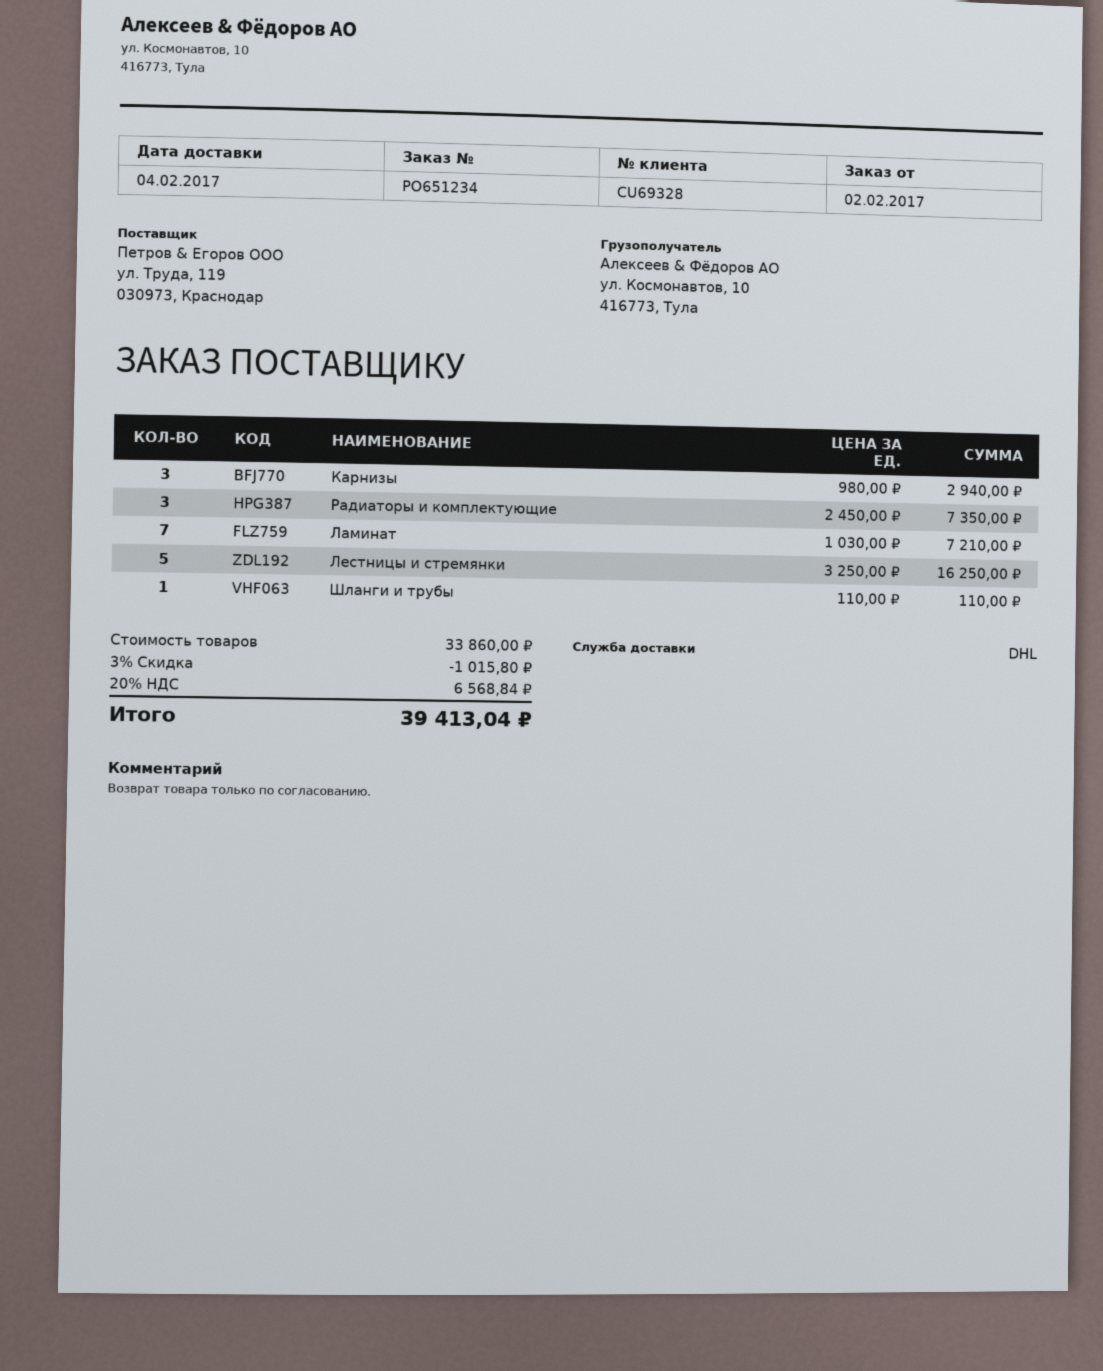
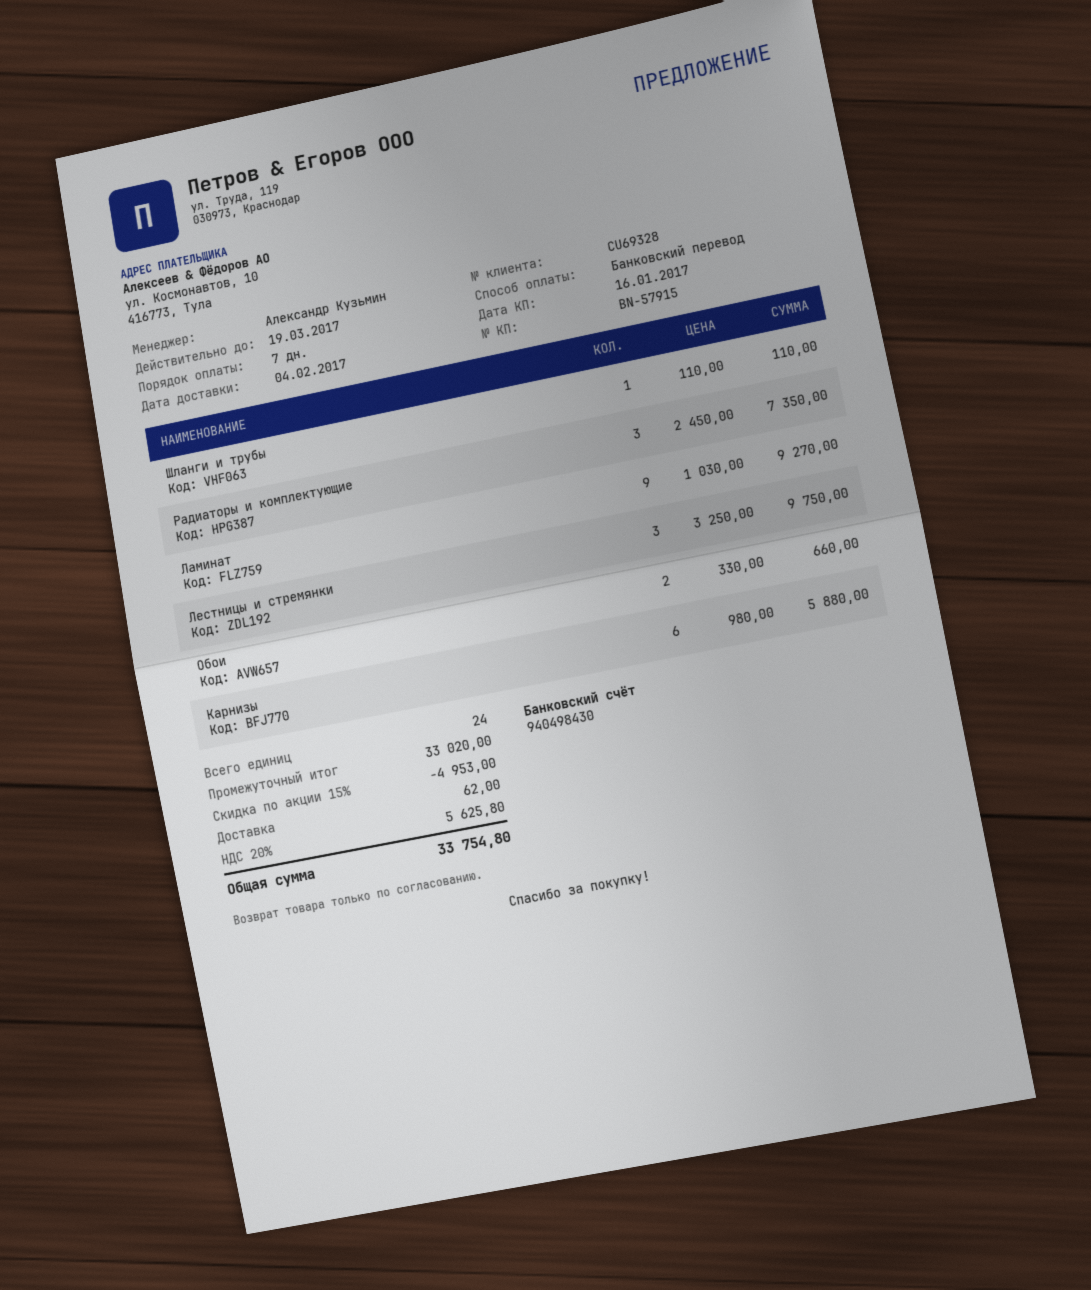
Карнизы: 3 x 980.00 = 2940.00 -> 6 x 980.00 = 5880.00
Ламинат: 7 x 1030.00 = 7210.00 -> 9 x 1030.00 = 9270.00
Лестницы и стремянки: 5 x 3250.00 = 16250.00 -> 3 x 3250.00 = 9750.00
Обои: none -> 2 x 330.00 = 660.00
subtotal: 33860.00 -> 33020.00
discount: 3% = 1015.80 -> 15% = 4953.00
shipping: none -> 62.00
tax: 20% = 6568.84 -> 20% = 5625.80
total: 39413.04 -> 33754.80

